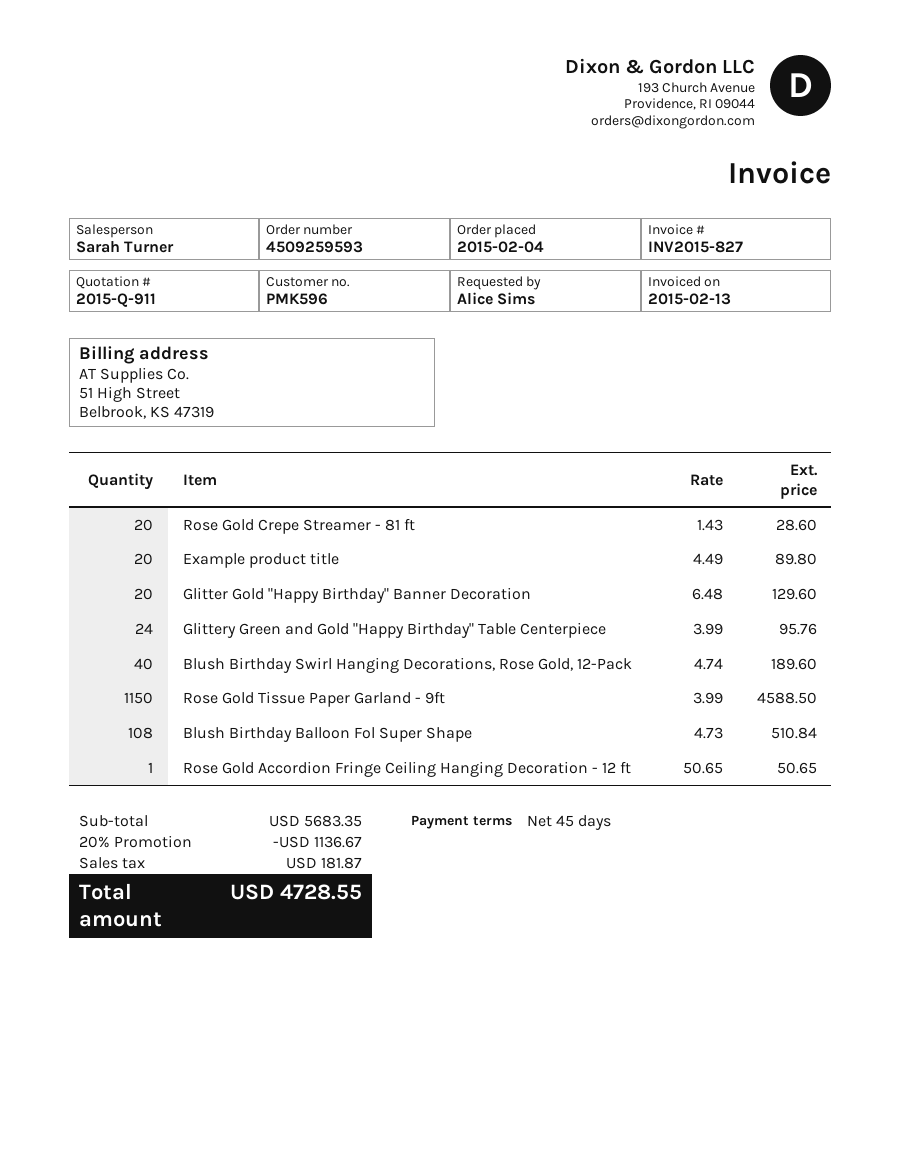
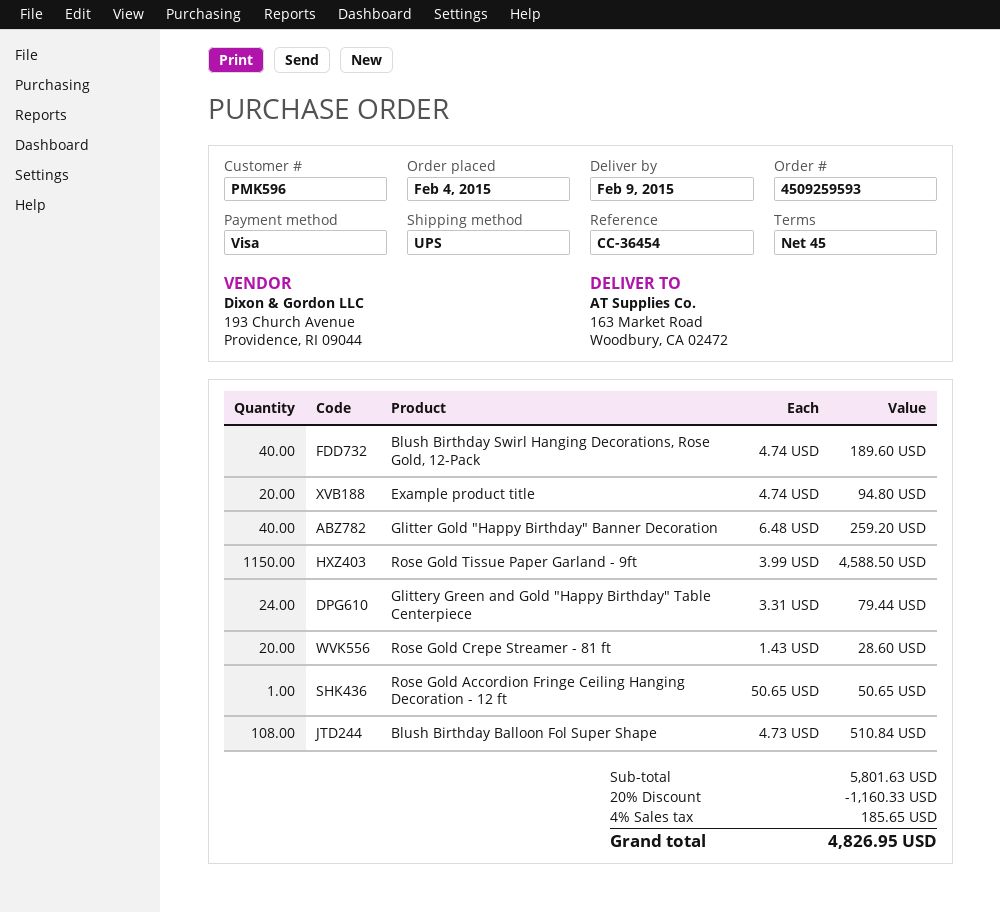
Example product title: 20 x 4.49 = 89.80 -> 20 x 4.74 = 94.80
Glitter Gold "Happy Birthday" Banner Decoration: 20 x 6.48 = 129.60 -> 40 x 6.48 = 259.20
Glittery Green and Gold "Happy Birthday" Table Centerpiece: 24 x 3.99 = 95.76 -> 24 x 3.31 = 79.44
subtotal: 5683.35 -> 5801.63
discount: 20% = 1136.67 -> 20% = 1160.33
tax: 181.87 -> 185.65
total: 4728.55 -> 4826.95

